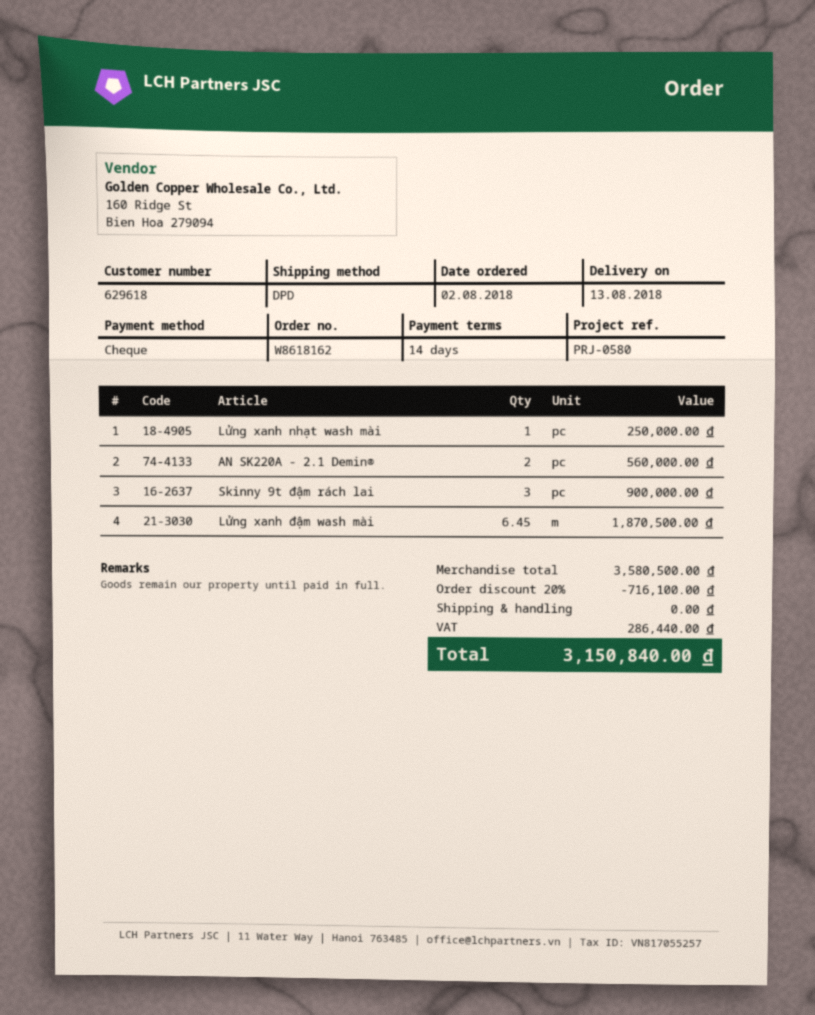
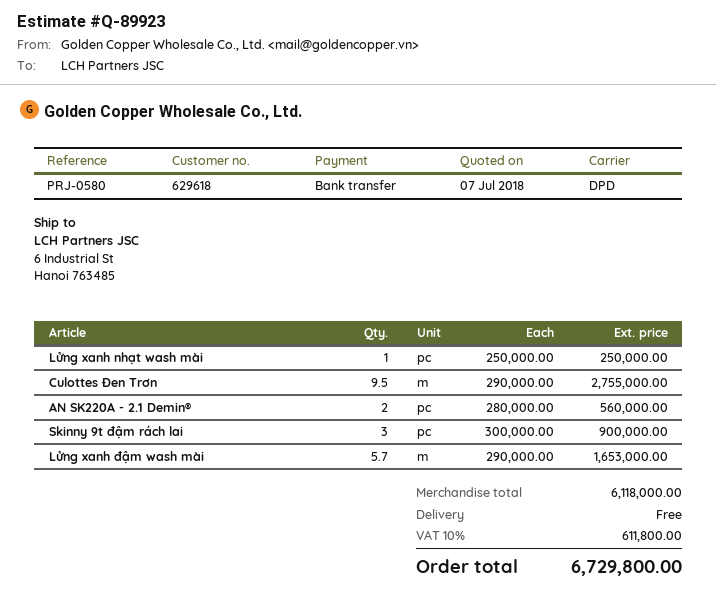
payment method: cheque -> bank transfer
Lửng xanh đậm wash mài: 6.45 for 1870500.00 -> 5.7 for 1653000.00
Culottes Đen Trơn: none -> 9.5 for 2755000.00
subtotal: 3580500.00 -> 6118000.00
discount: 20% = 716100.00 -> none
tax: 286440.00 -> 611800.00
total: 3150840.00 -> 6729800.00

